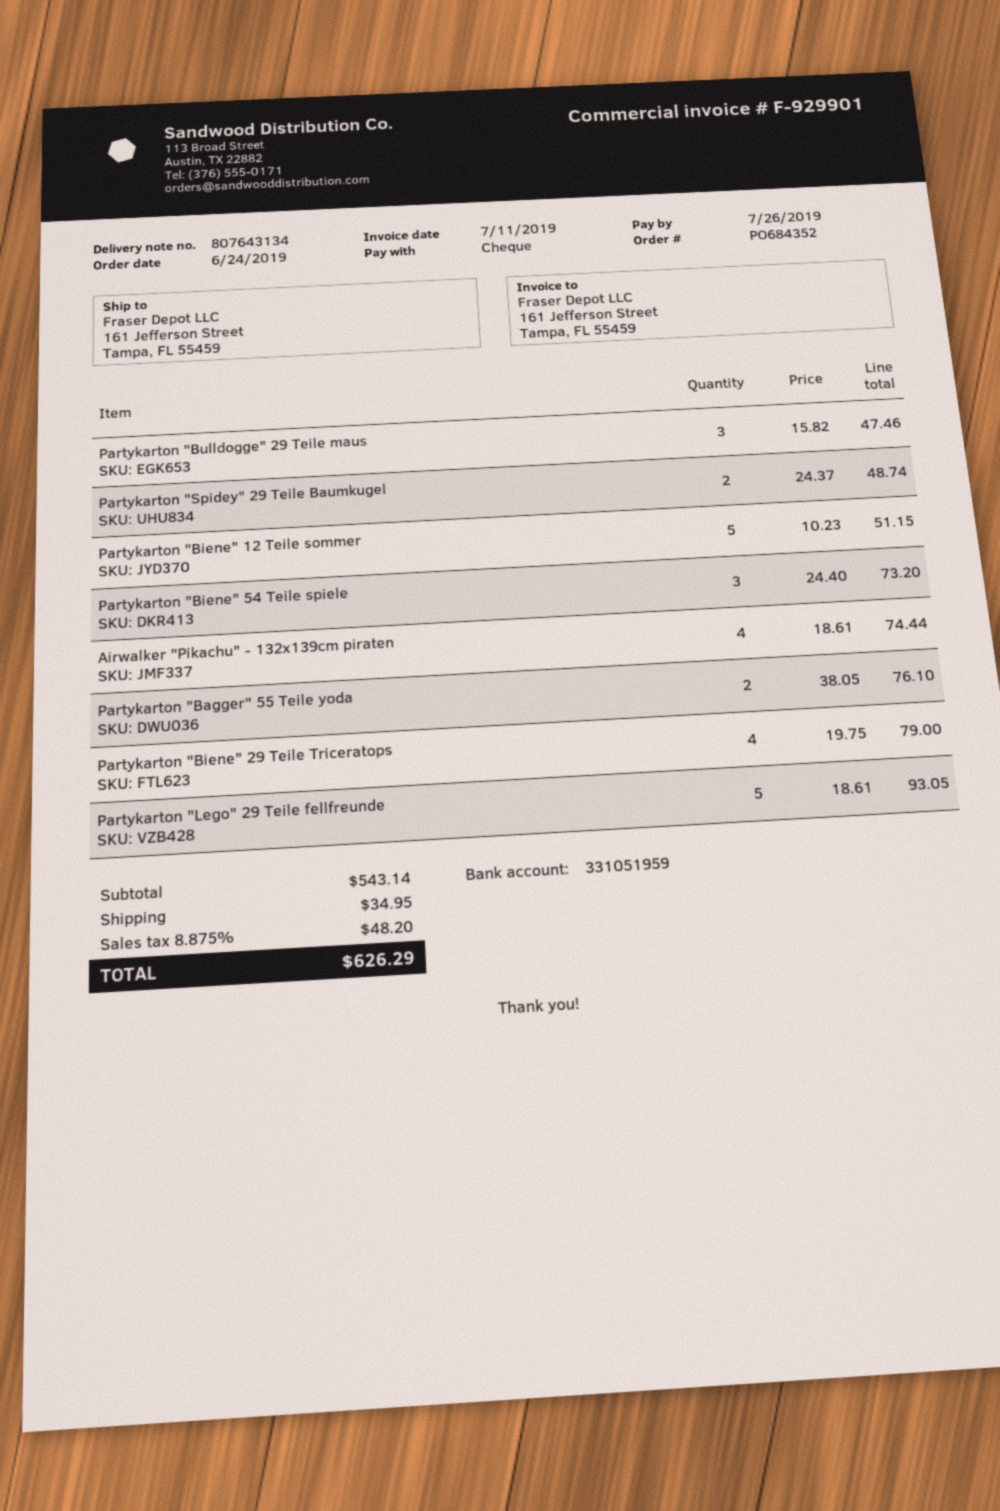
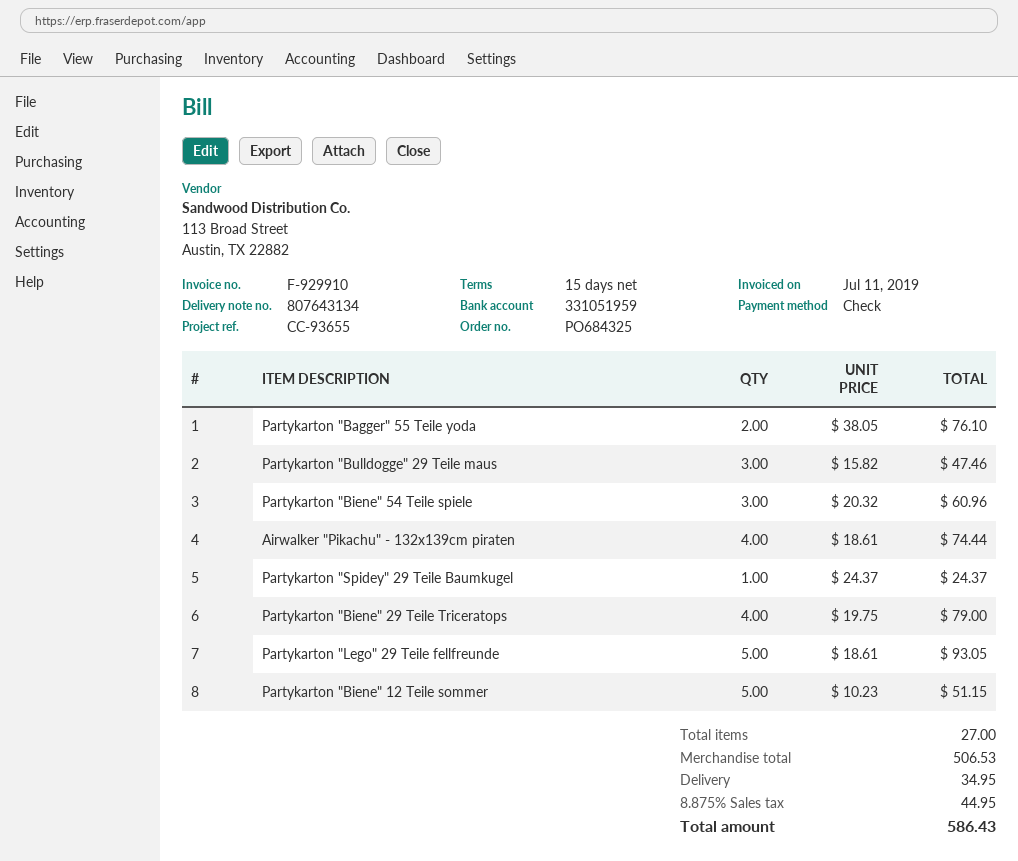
order number: PO684352 -> PO684325
invoice number: F-929901 -> F-929910
Partykarton "Spidey" 29 Teile Baumkugel: 2 x 24.37 = 48.74 -> 1 x 24.37 = 24.37
Partykarton "Biene" 54 Teile spiele: 3 x 24.40 = 73.20 -> 3 x 20.32 = 60.96
subtotal: 543.14 -> 506.53
tax: 8.875% = 48.20 -> 8.875% = 44.95
total: 626.29 -> 586.43

